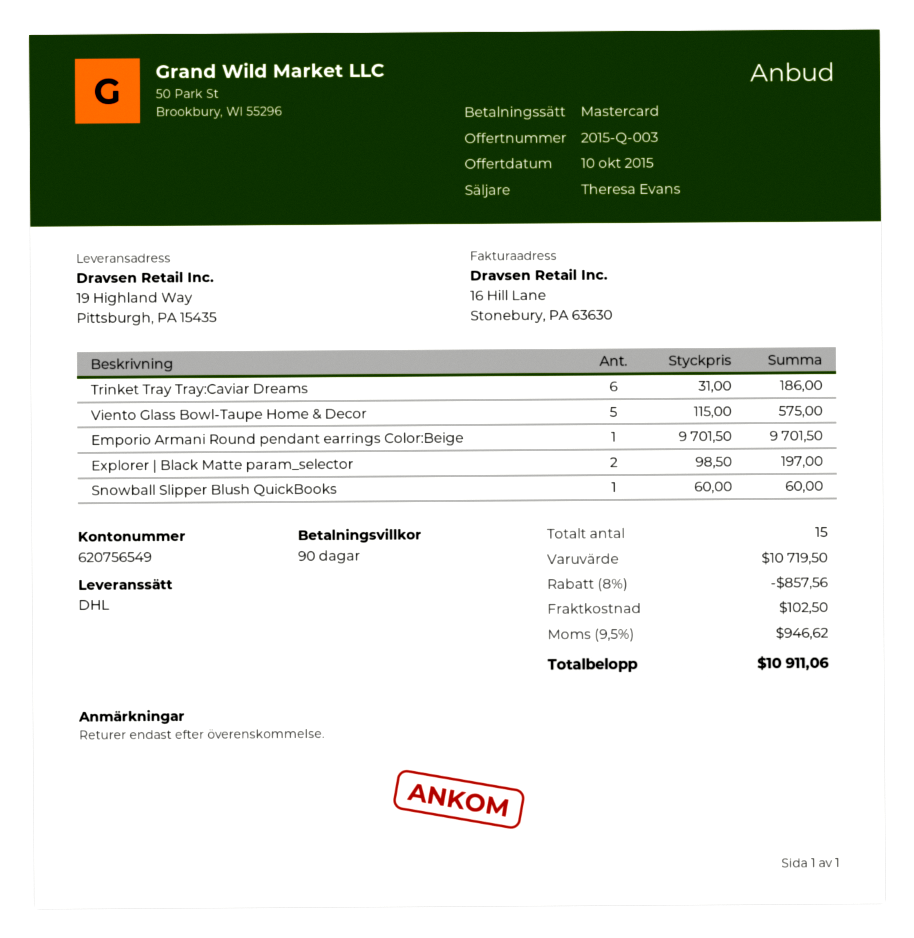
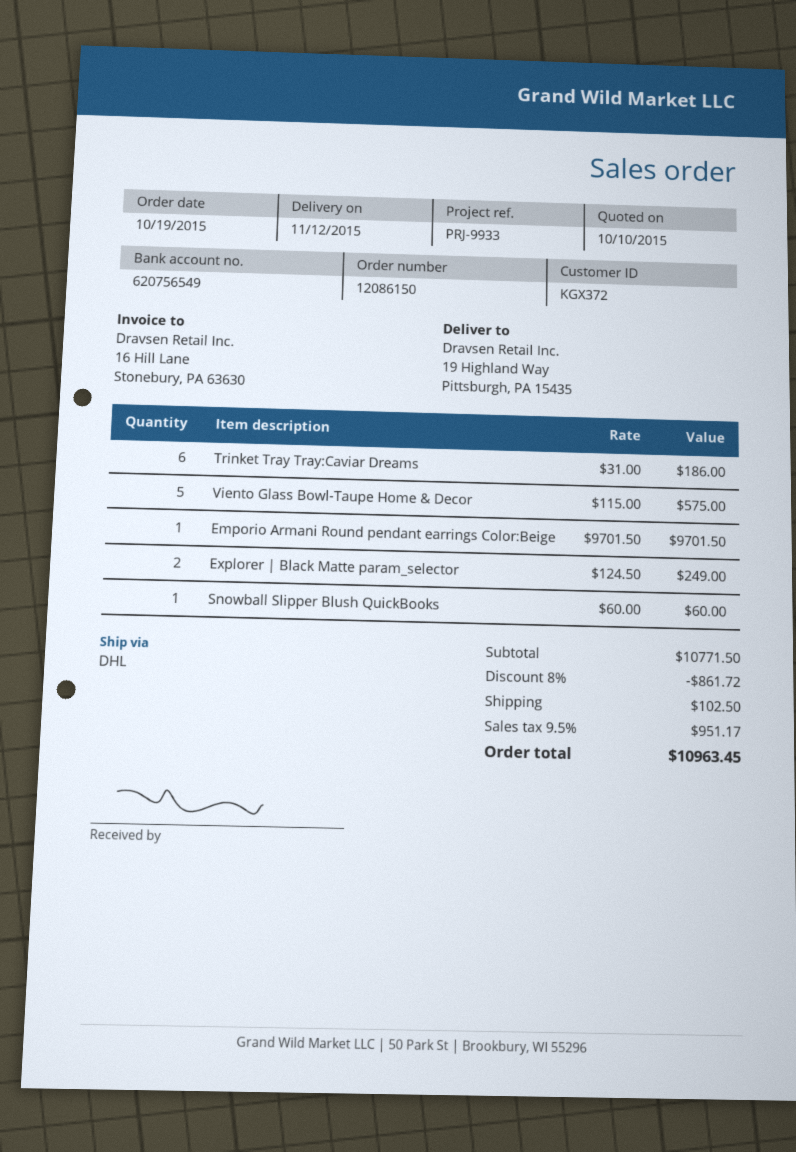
Explorer | Black Matte param_selector: 2 x 98.50 = 197.00 -> 2 x 124.50 = 249.00
subtotal: 10719.50 -> 10771.50
discount: 8% = 857.56 -> 8% = 861.72
tax: 9.5% = 946.62 -> 9.5% = 951.17
total: 10911.06 -> 10963.45

